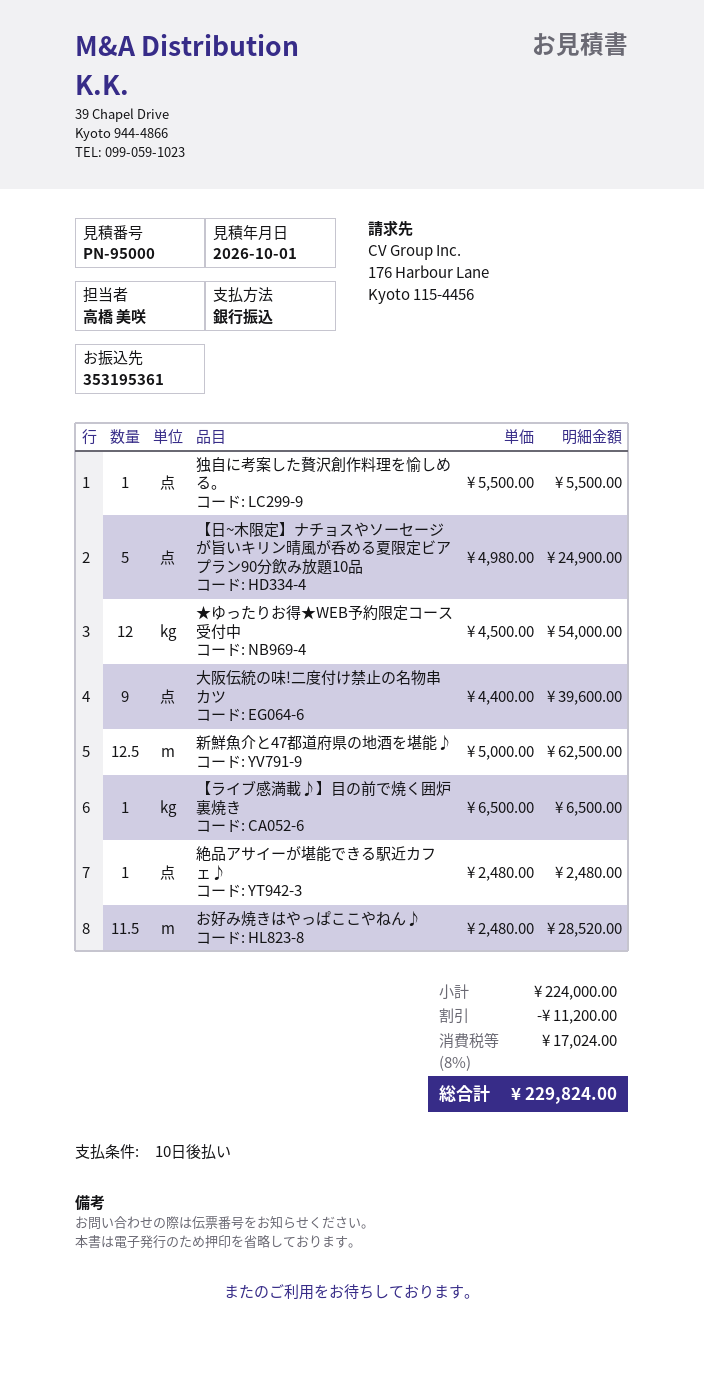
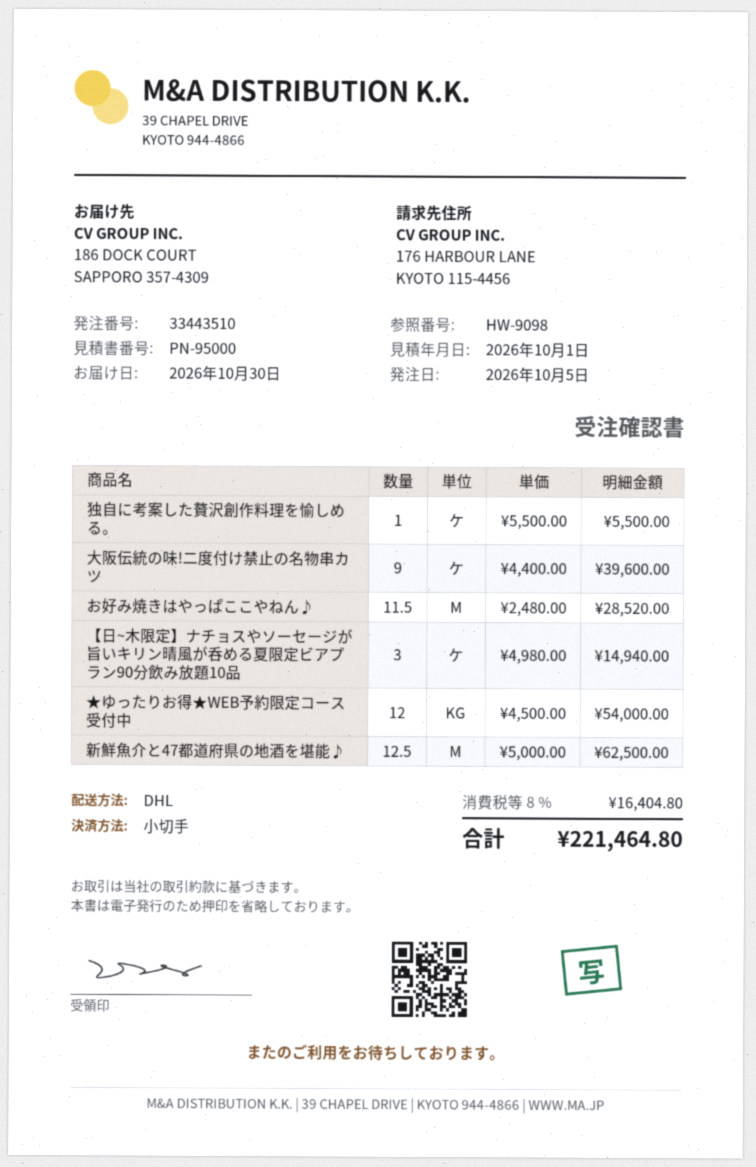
payment method: bank transfer -> cheque
【日~木限定】ナチョスやソーセージが旨いキリン晴風が呑める夏限定ビアプラン90分飲み放題10品: 5 x 4980.00 = 24900.00 -> 3 x 4980.00 = 14940.00
【ライブ感満載♪】目の前で焼く囲炉裏焼き: 1 x 6500.00 = 6500.00 -> none
絶品アサイーが堪能できる駅近カフェ♪: 1 x 2480.00 = 2480.00 -> none
discount: 11200.00 -> none
tax: 8% = 17024.00 -> 8% = 16404.80
total: 229824.00 -> 221464.80

